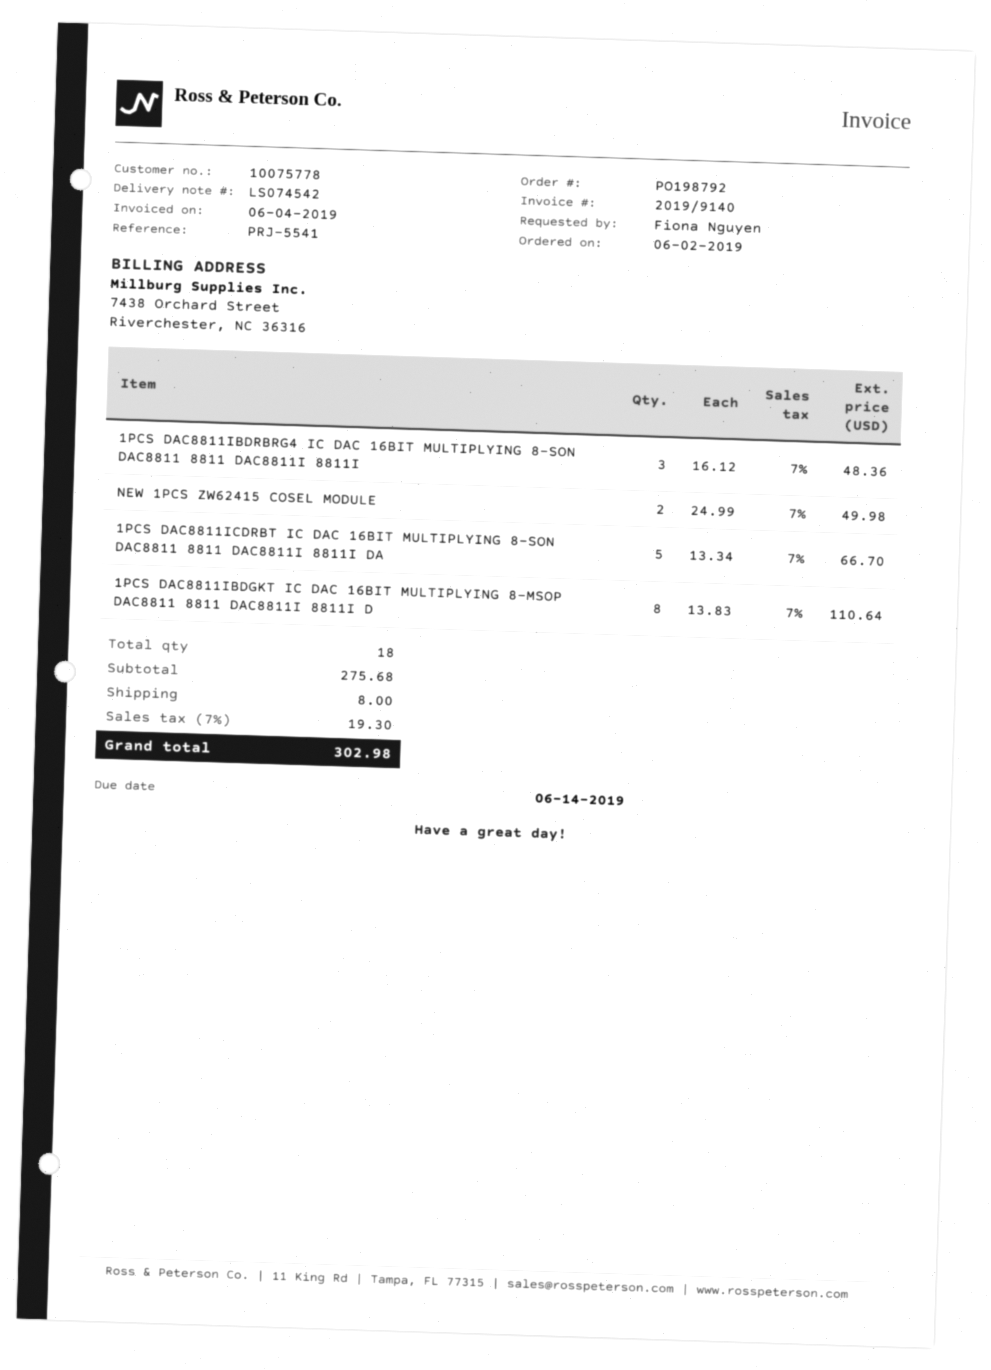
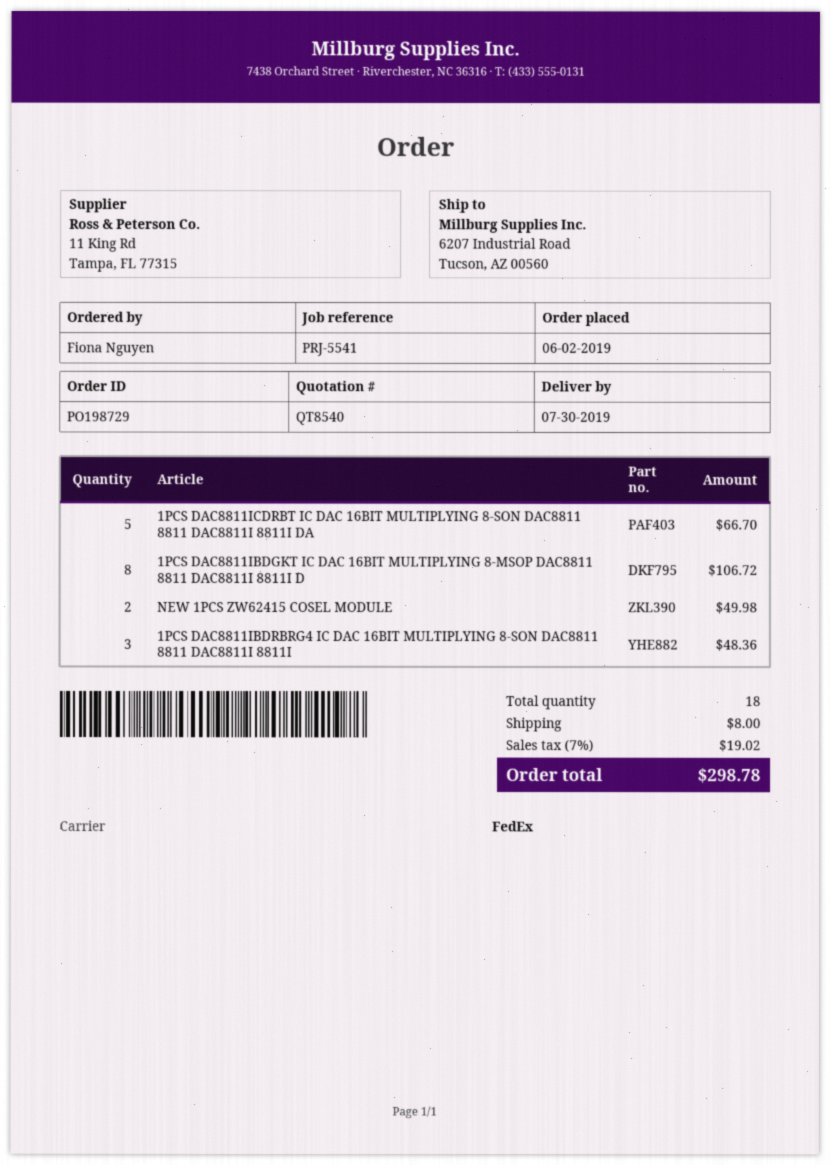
order number: PO198792 -> PO198729
1PCS DAC8811IBDGKT IC DAC 16BIT MULTIPLYING 8-MSOP DAC8811 8811 DAC8811I 8811I D: 8 for 110.64 -> 8 for 106.72
tax: 7% = 19.30 -> 7% = 19.02
total: 302.98 -> 298.78

